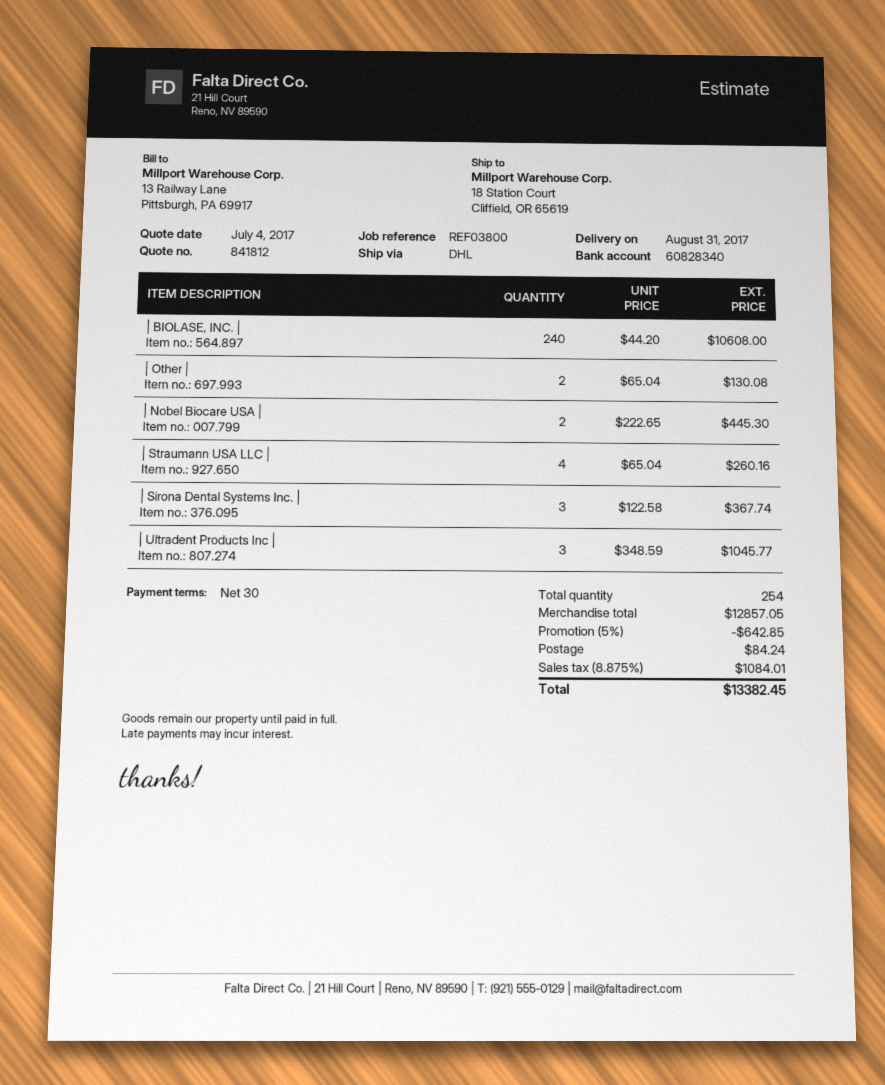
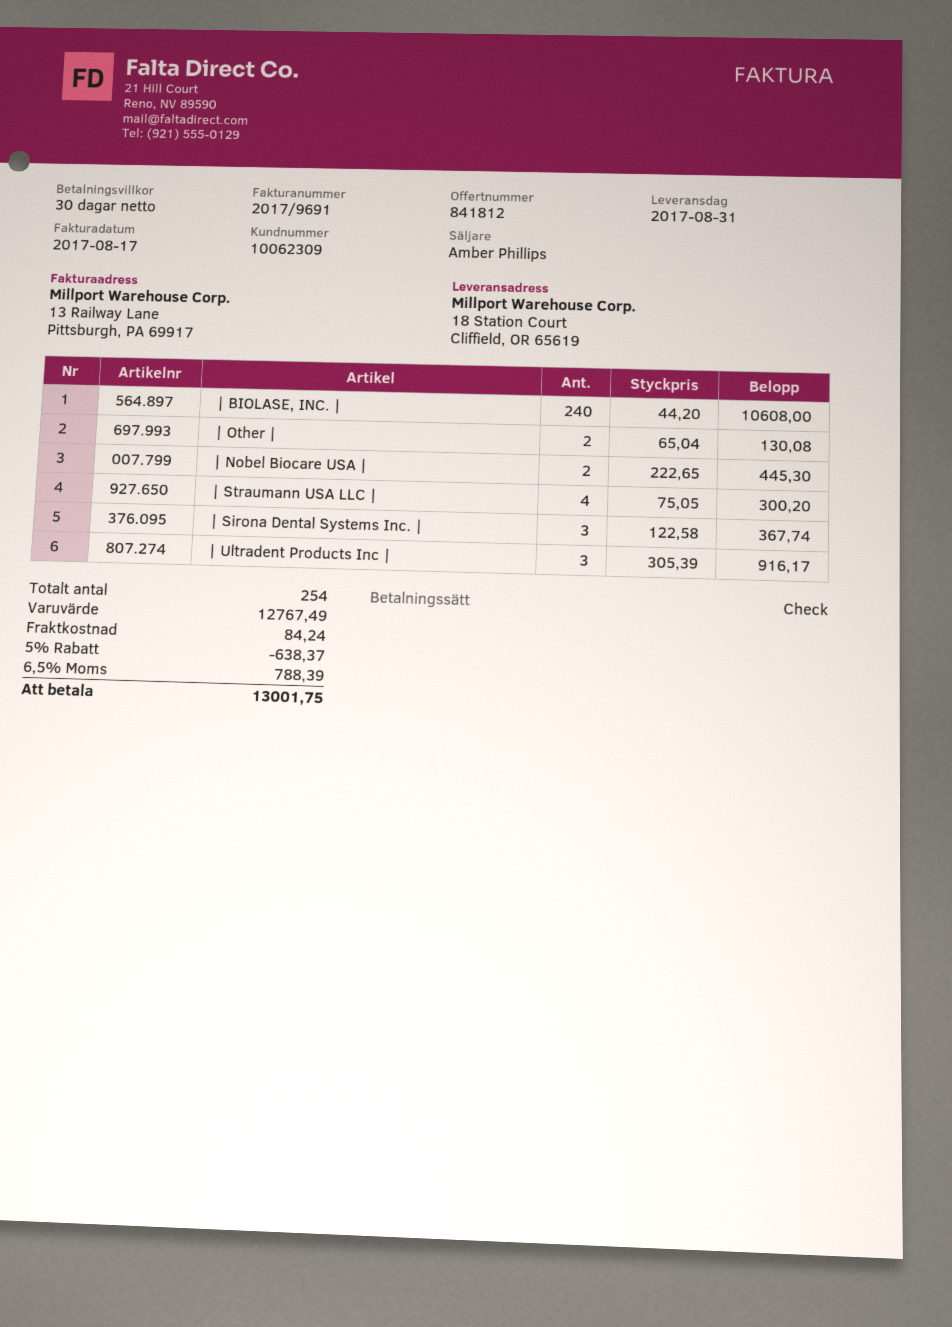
| Straumann USA LLC |: 4 x 65.04 = 260.16 -> 4 x 75.05 = 300.20
| Ultradent Products Inc |: 3 x 348.59 = 1045.77 -> 3 x 305.39 = 916.17
subtotal: 12857.05 -> 12767.49
discount: 5% = 642.85 -> 5% = 638.37
tax: 8.875% = 1084.01 -> 6.5% = 788.39
total: 13382.45 -> 13001.75

